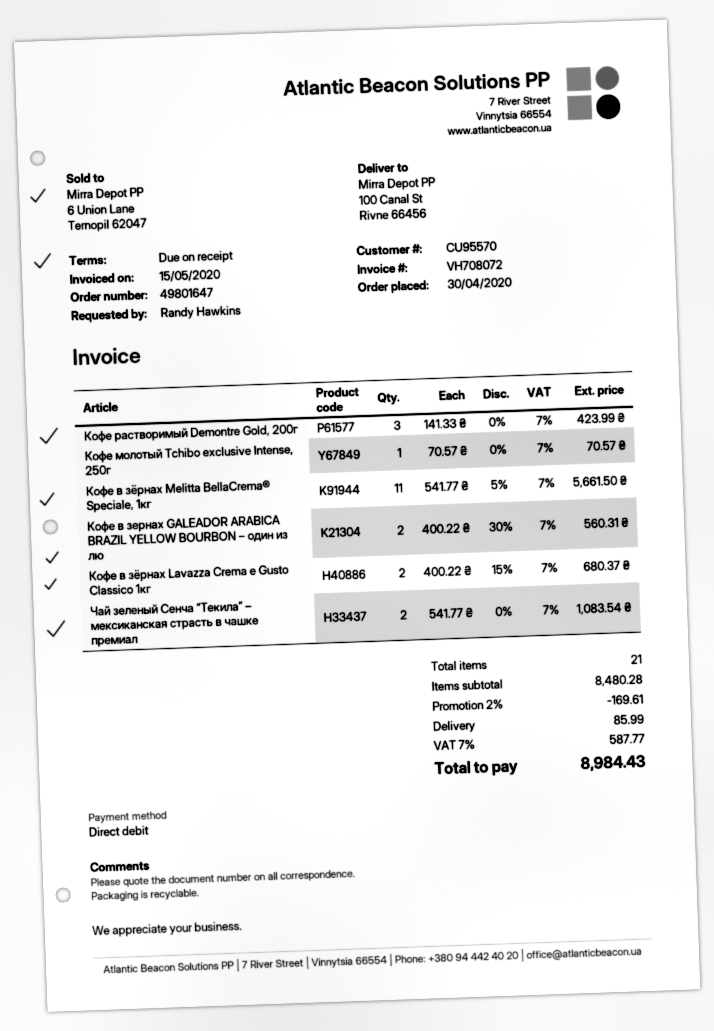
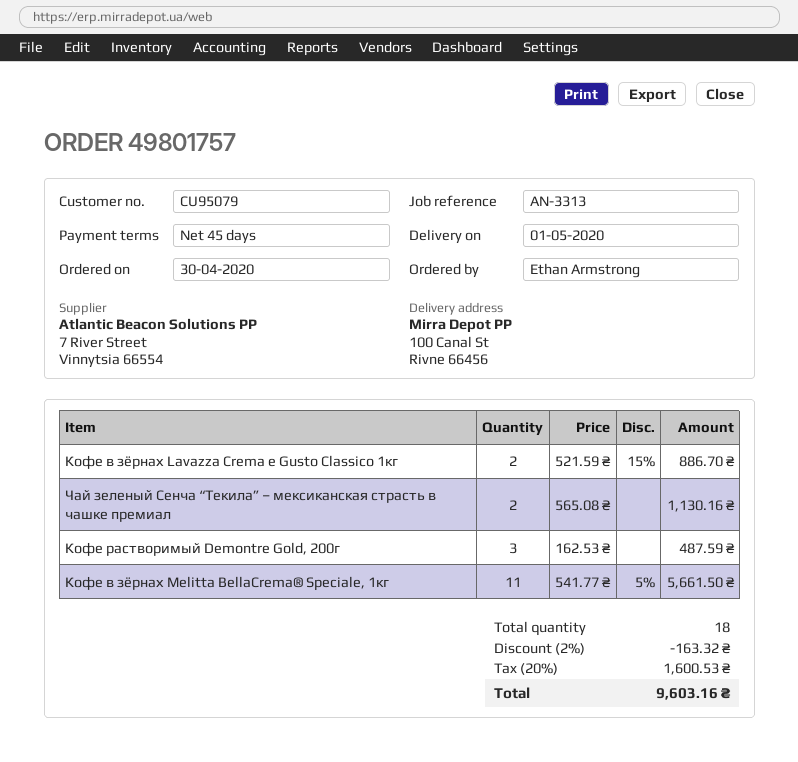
order number: 49801647 -> 49801757
payment terms: on receipt -> 45 days
customer number: CU95570 -> CU95079
ordered by: Randy Hawkins -> Ethan Armstrong
Кофе растворимый Demontre Gold, 200г: 3 x 141.33 = 423.99 -> 3 x 162.53 = 487.59
Кофе молотый Tchibo exclusive Intense, 250г: 1 x 70.57 = 70.57 -> none
Кофе в зернах GALEADOR ARABICA BRAZIL YELLOW BOURBON – один из лю: 2 x 400.22 - 30% = 560.31 -> none
Кофе в зёрнах Lavazza Crema e Gusto Classico 1кг: 2 x 400.22 - 15% = 680.37 -> 2 x 521.59 - 15% = 886.70
Чай зеленый Сенча “Текила” – мексиканская страсть в чашке премиал: 2 x 541.77 = 1083.54 -> 2 x 565.08 = 1130.16
total quantity: 21 -> 18
discount: 2% = 169.61 -> 2% = 163.32
shipping: 85.99 -> none
tax: 7% = 587.77 -> 20% = 1600.53
total: 8984.43 -> 9603.16

